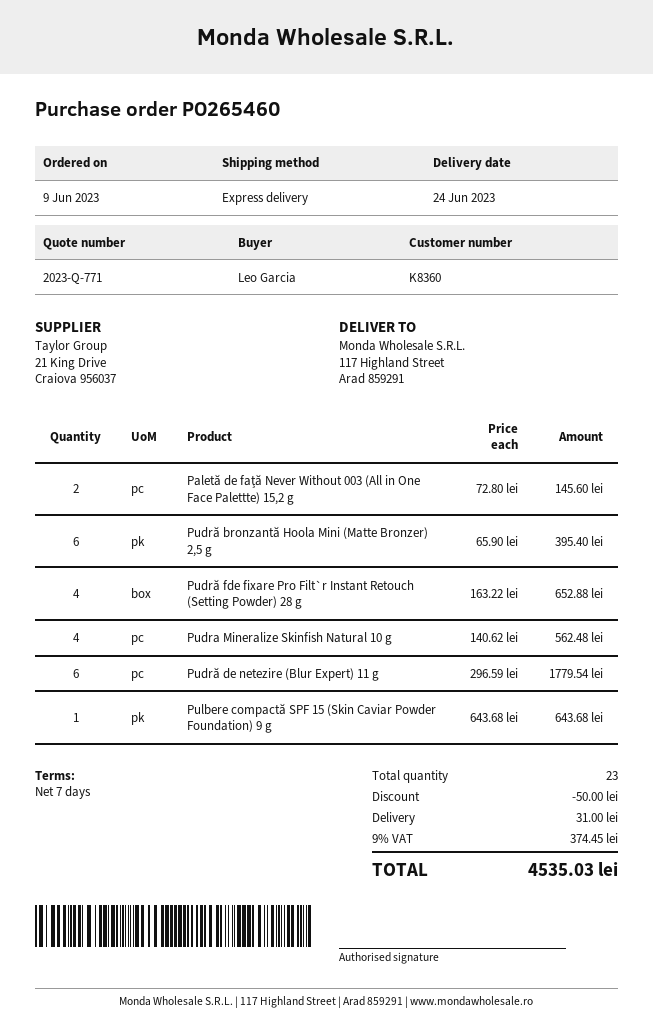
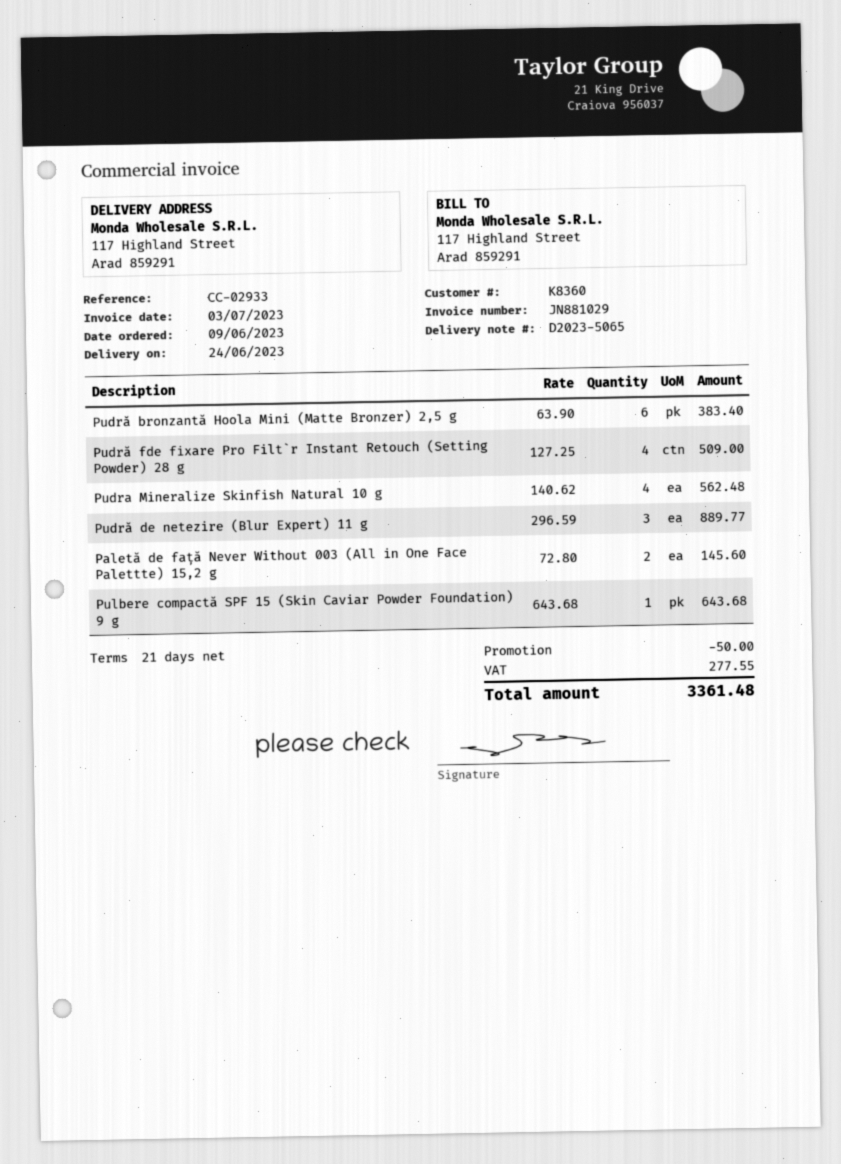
payment terms: 7 days -> 21 days
Pudră bronzantă Hoola Mini (Matte Bronzer) 2,5 g: 6 x 65.90 = 395.40 -> 6 x 63.90 = 383.40
Pudră fde fixare Pro Filt`r Instant Retouch (Setting Powder) 28 g: 4 x 163.22 = 652.88 -> 4 x 127.25 = 509.00
Pudră de netezire (Blur Expert) 11 g: 6 x 296.59 = 1779.54 -> 3 x 296.59 = 889.77
shipping: 31.00 -> none
tax: 374.45 -> 277.55
total: 4535.03 -> 3361.48

